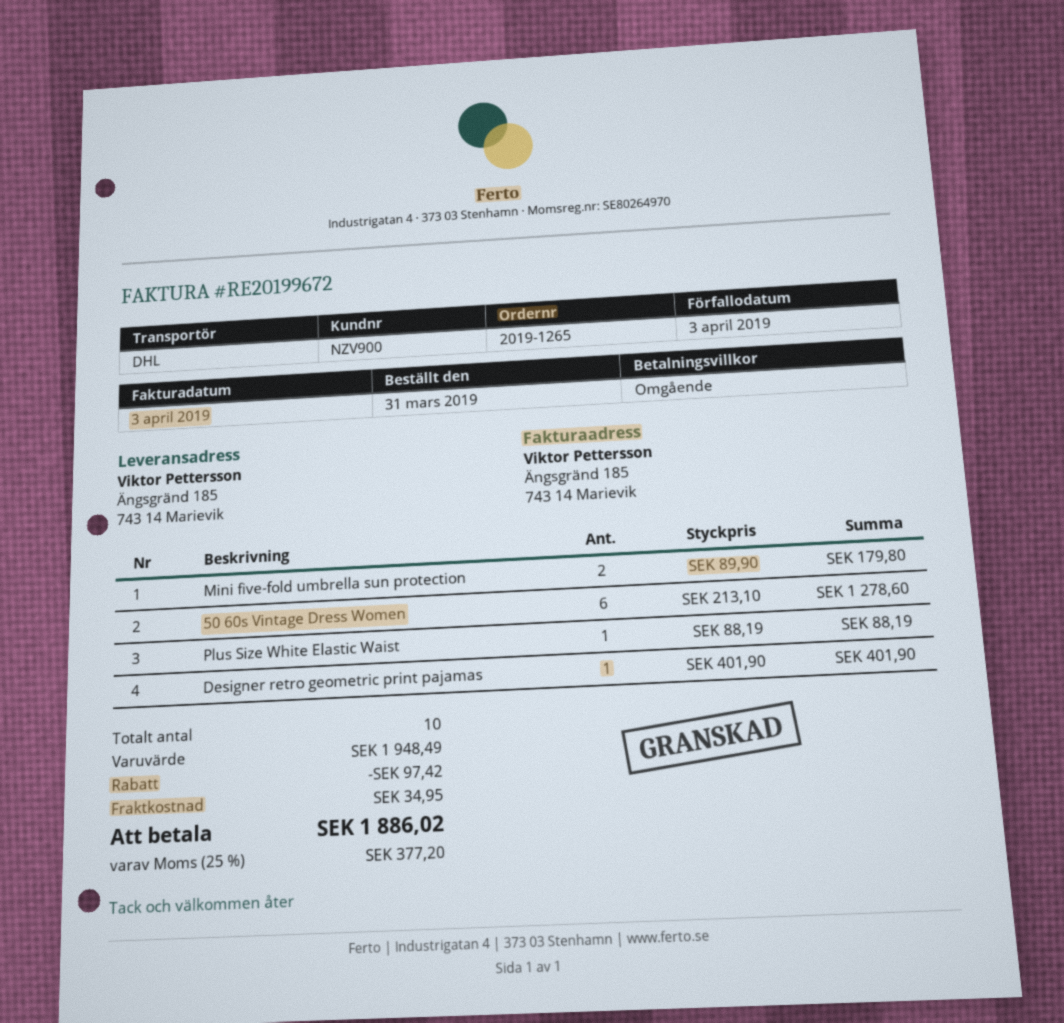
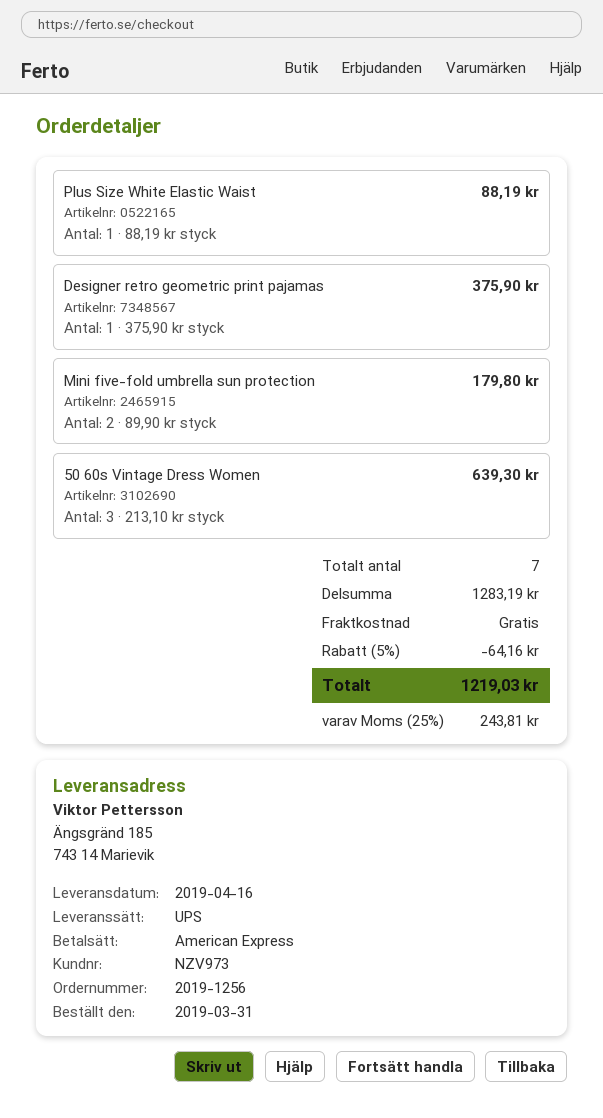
order number: 2019-1265 -> 2019-1256
customer number: NZV900 -> NZV973
shipping method: DHL -> UPS
50 60s Vintage Dress Women: 6 x 213.10 = 1278.60 -> 3 x 213.10 = 639.30
Designer retro geometric print pajamas: 1 x 401.90 = 401.90 -> 1 x 375.90 = 375.90
total quantity: 10 -> 7
subtotal: 1948.49 -> 1283.19
discount: 97.42 -> 64.16
shipping: 34.95 -> 0.00
tax: 25% = 377.20 -> 25% = 243.81
total: 1886.02 -> 1219.03

